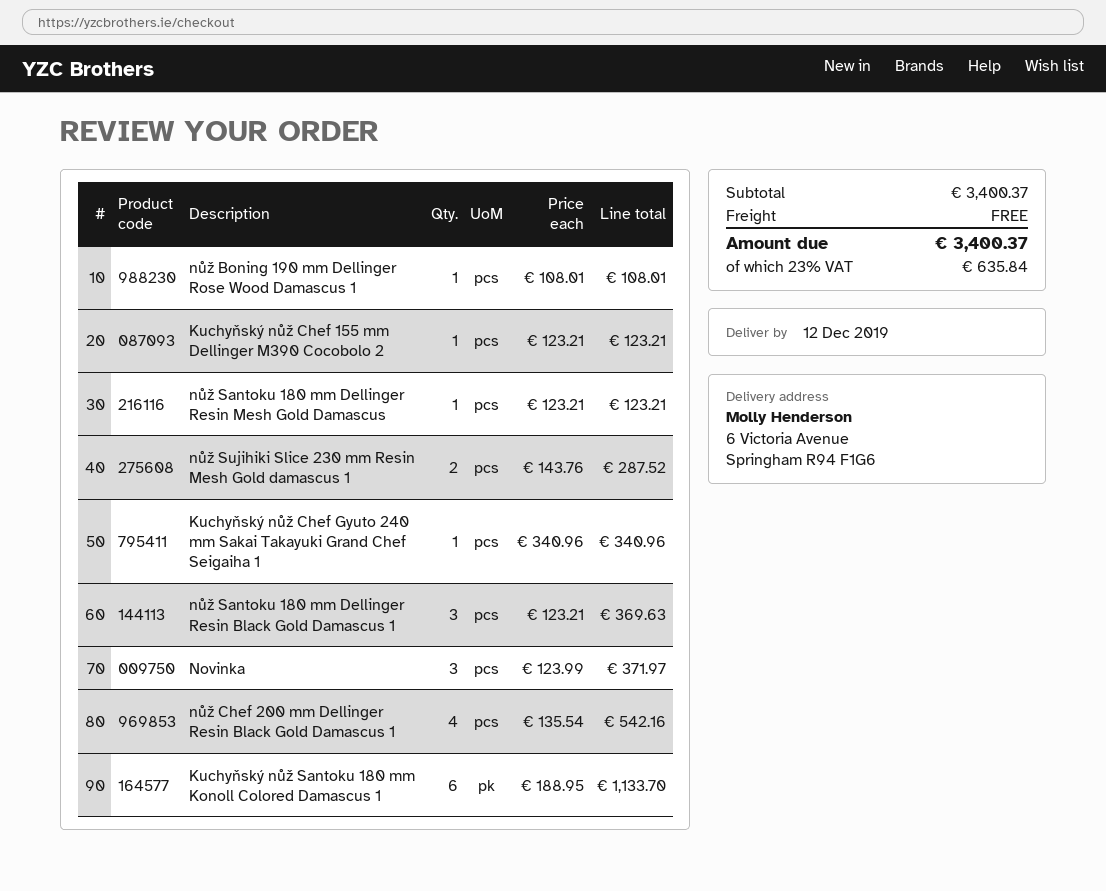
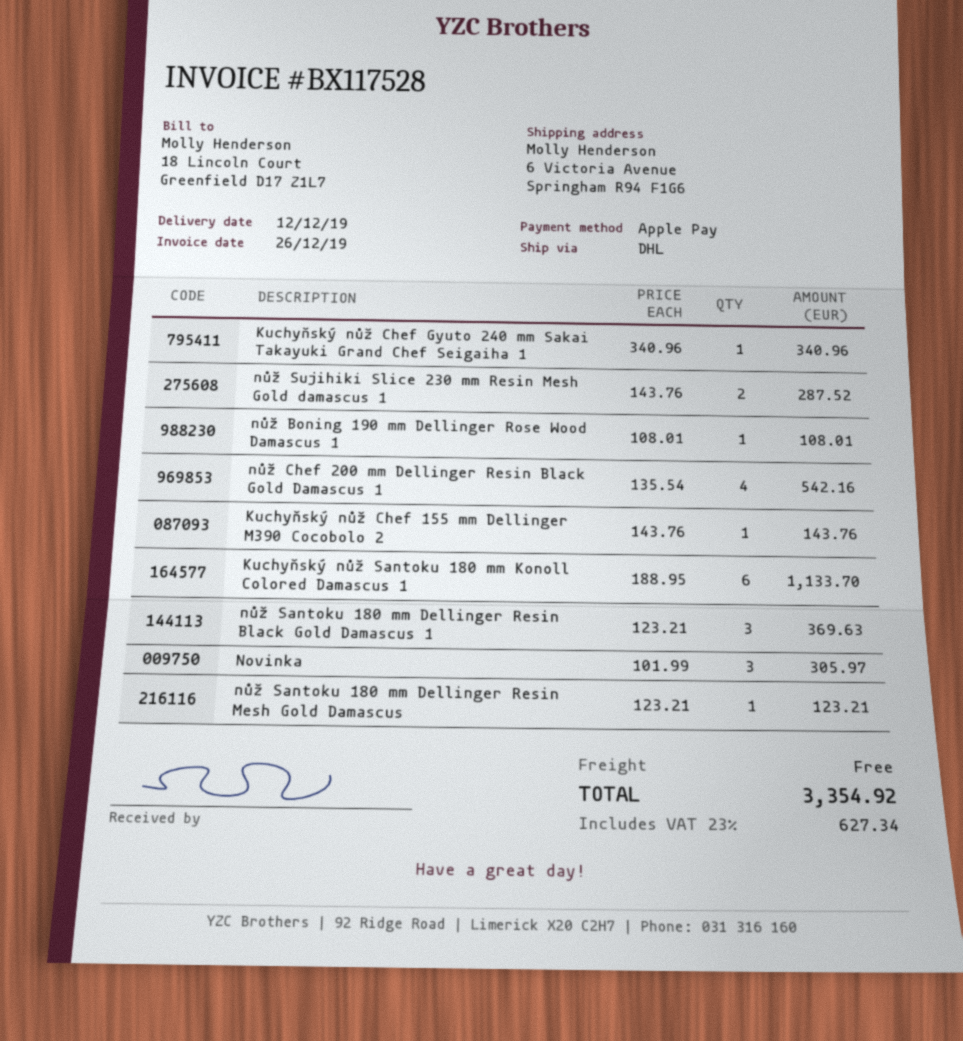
Kuchyňský nůž Chef 155 mm Dellinger M390 Cocobolo 2: 1 x 123.21 = 123.21 -> 1 x 143.76 = 143.76
Novinka: 3 x 123.99 = 371.97 -> 3 x 101.99 = 305.97
tax: 23% = 635.84 -> 23% = 627.34
total: 3400.37 -> 3354.92

